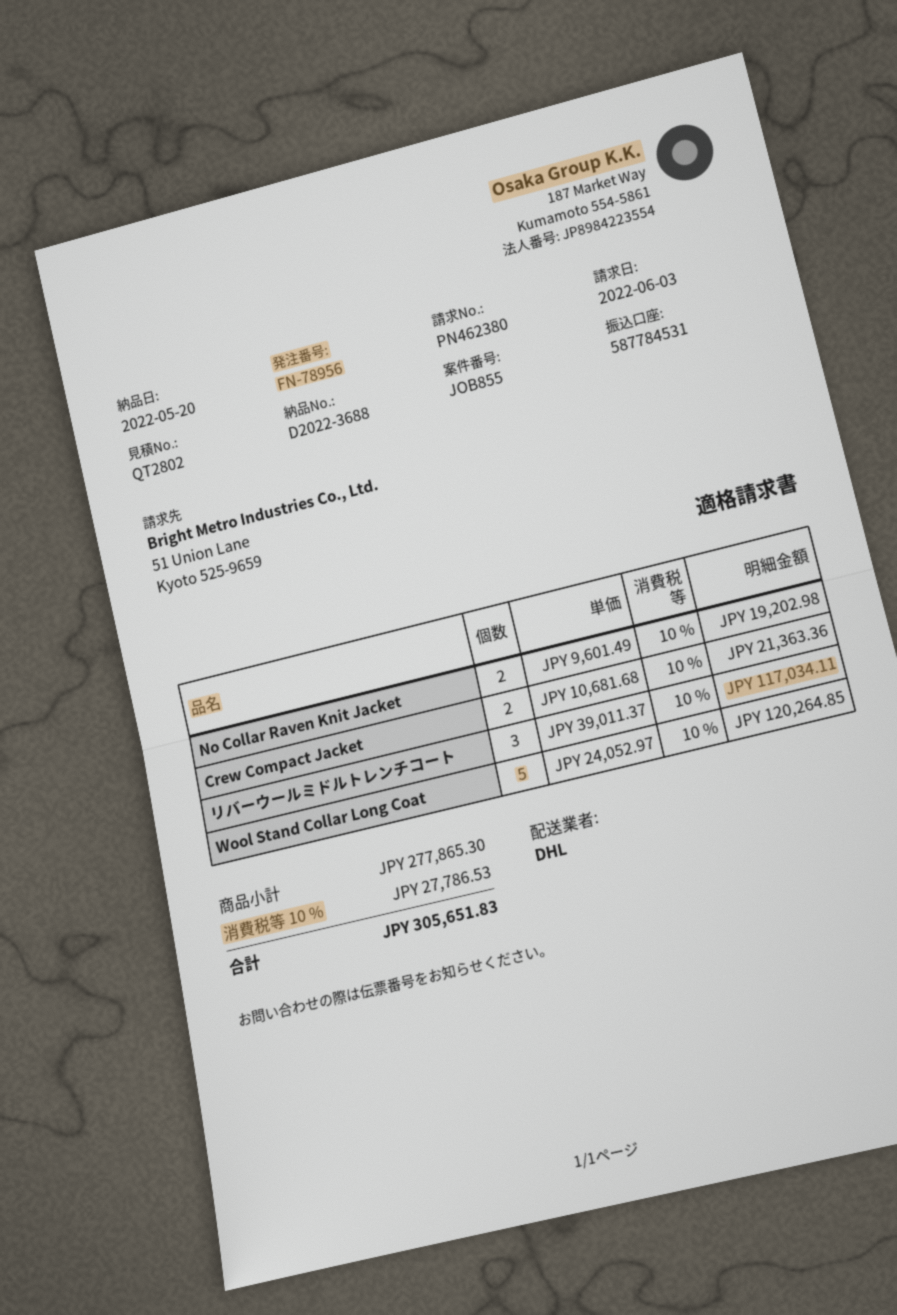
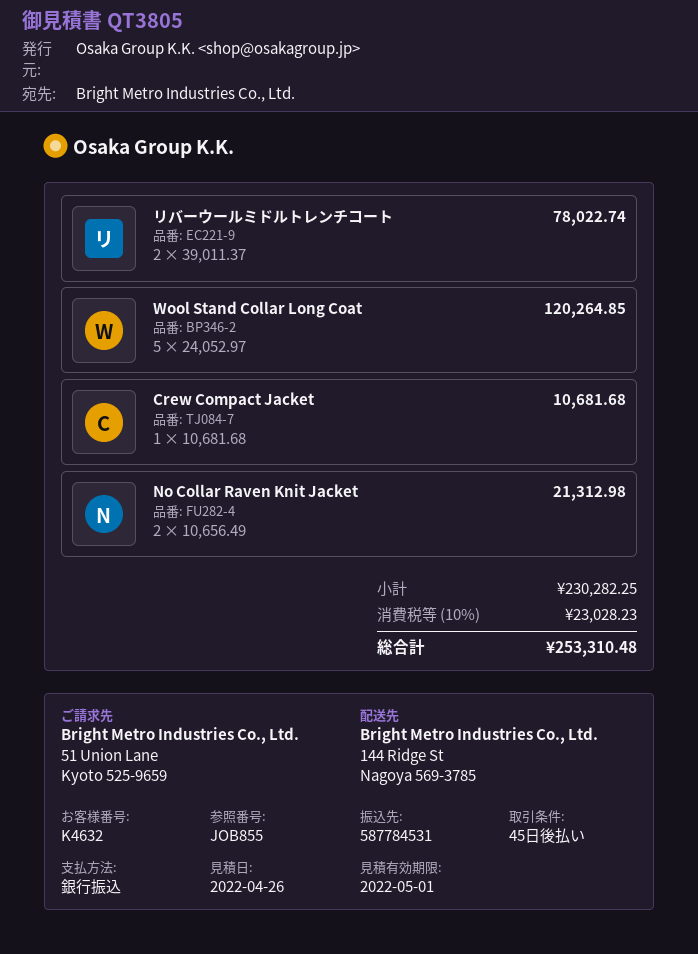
quote number: QT2802 -> QT3805
No Collar Raven Knit Jacket: 2 x 9601.49 = 19202.98 -> 2 x 10656.49 = 21312.98
Crew Compact Jacket: 2 x 10681.68 = 21363.36 -> 1 x 10681.68 = 10681.68
リバーウールミドルトレンチコート: 3 x 39011.37 = 117034.11 -> 2 x 39011.37 = 78022.74
subtotal: 277865.30 -> 230282.25
tax: 10% = 27786.53 -> 10% = 23028.23
total: 305651.83 -> 253310.48

